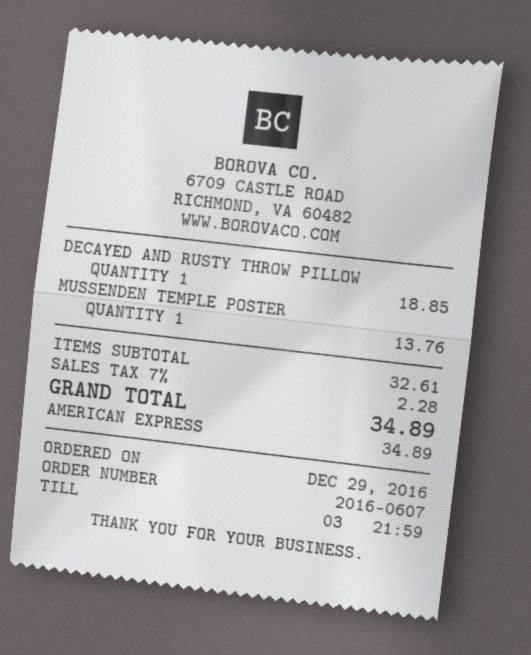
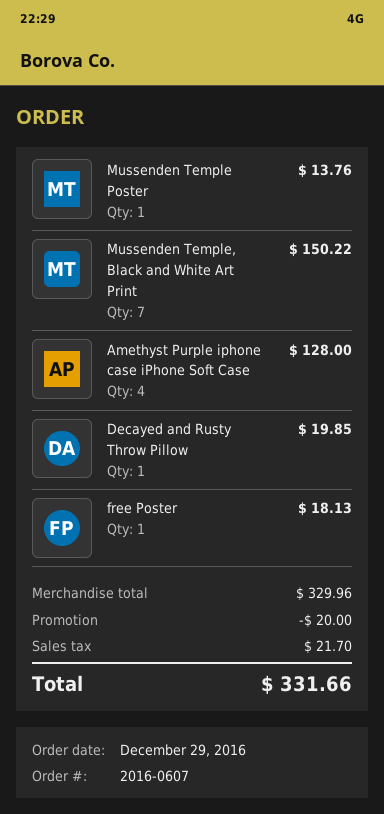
DECAYED AND RUSTY THROW PILLOW: 1 for 18.85 -> 1 for 19.85
Mussenden Temple, Black and White Art Print: none -> 7 for 150.22
Amethyst Purple iphone case iPhone Soft Case: none -> 4 for 128.00
free Poster: none -> 1 for 18.13
subtotal: 32.61 -> 329.96
discount: none -> 20.00
tax: 2.28 -> 21.70
total: 34.89 -> 331.66

